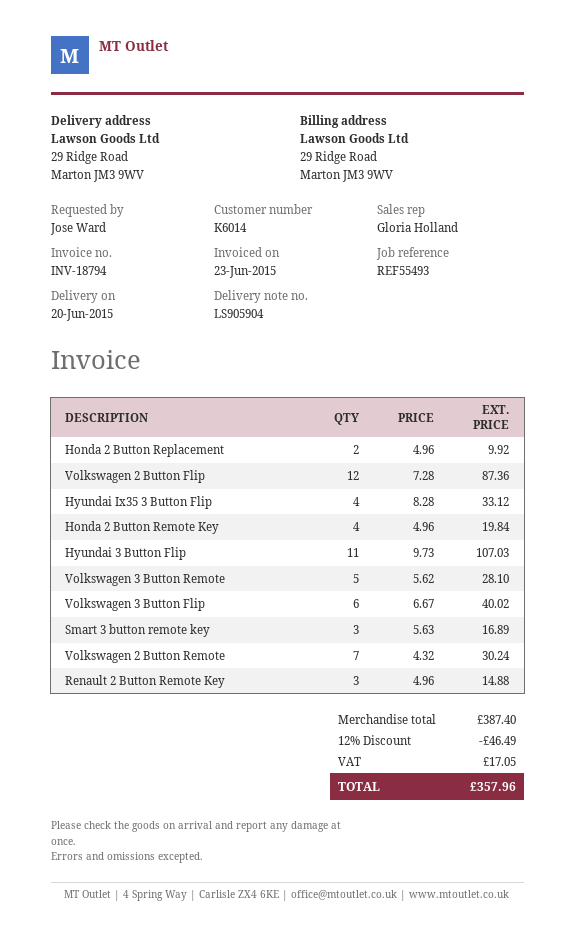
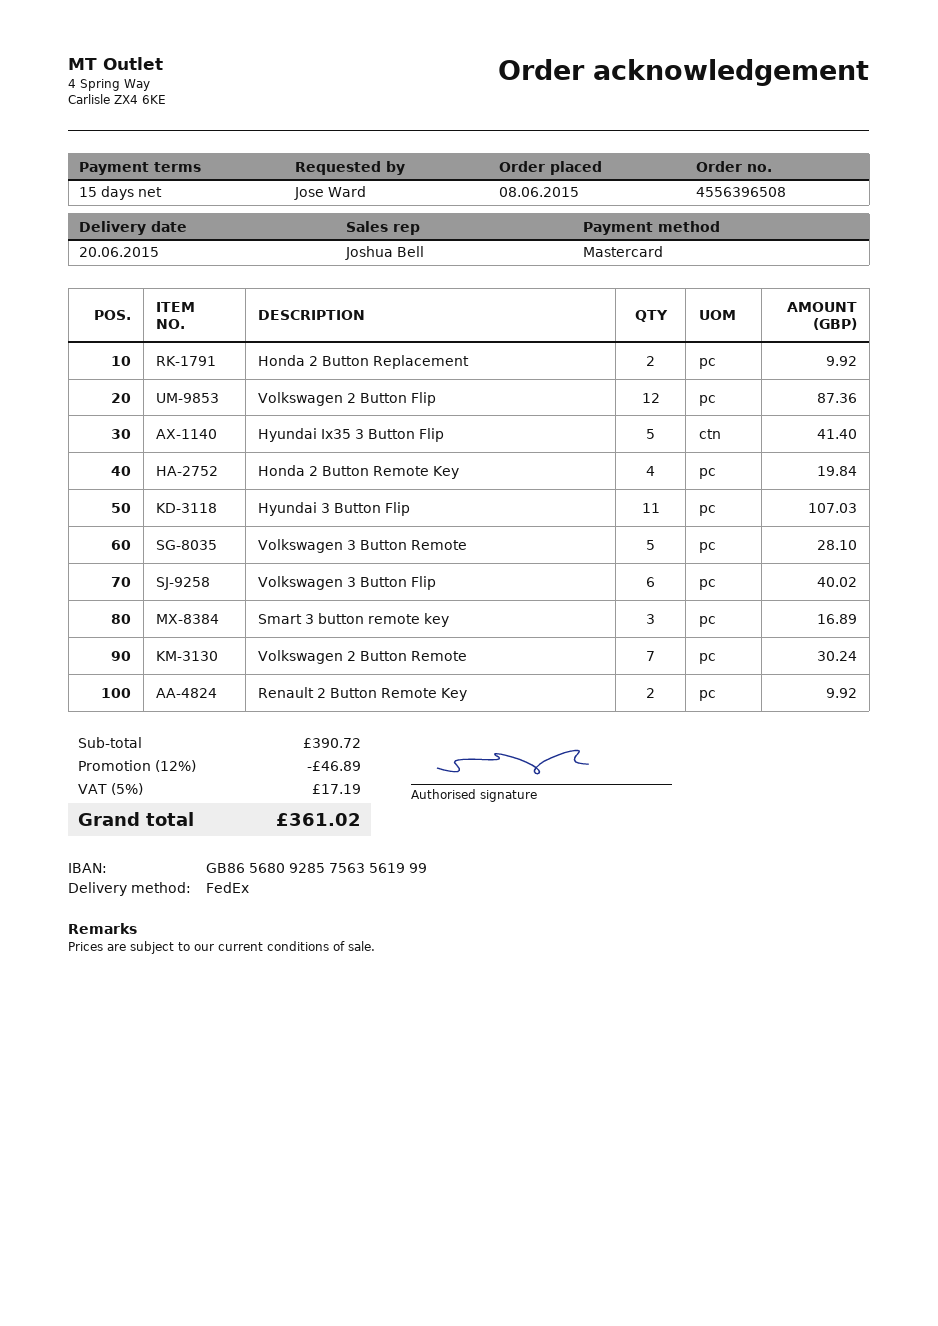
sales rep: Gloria Holland -> Joshua Bell
Hyundai Ix35 3 Button Flip: 4 for 33.12 -> 5 for 41.40
Renault 2 Button Remote Key: 3 for 14.88 -> 2 for 9.92
subtotal: 387.40 -> 390.72
discount: 12% = 46.49 -> 12% = 46.89
tax: 17.05 -> 17.19
total: 357.96 -> 361.02

